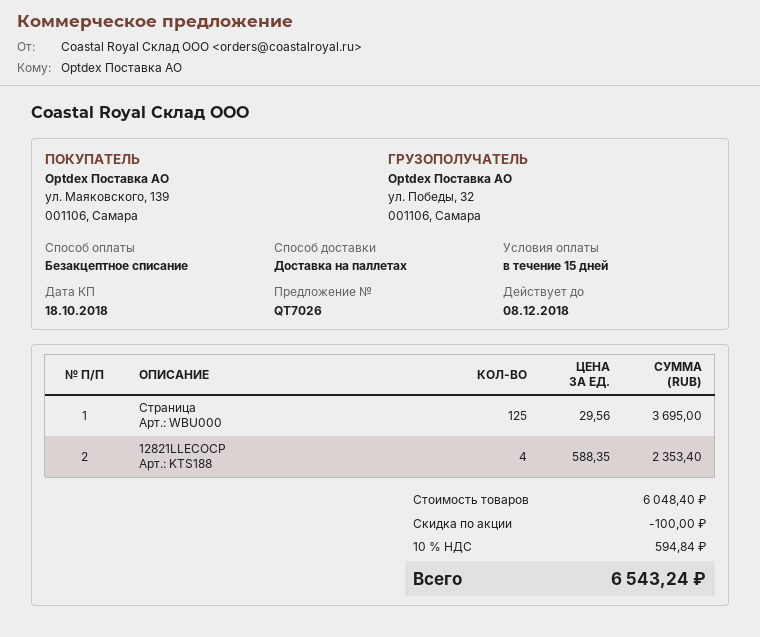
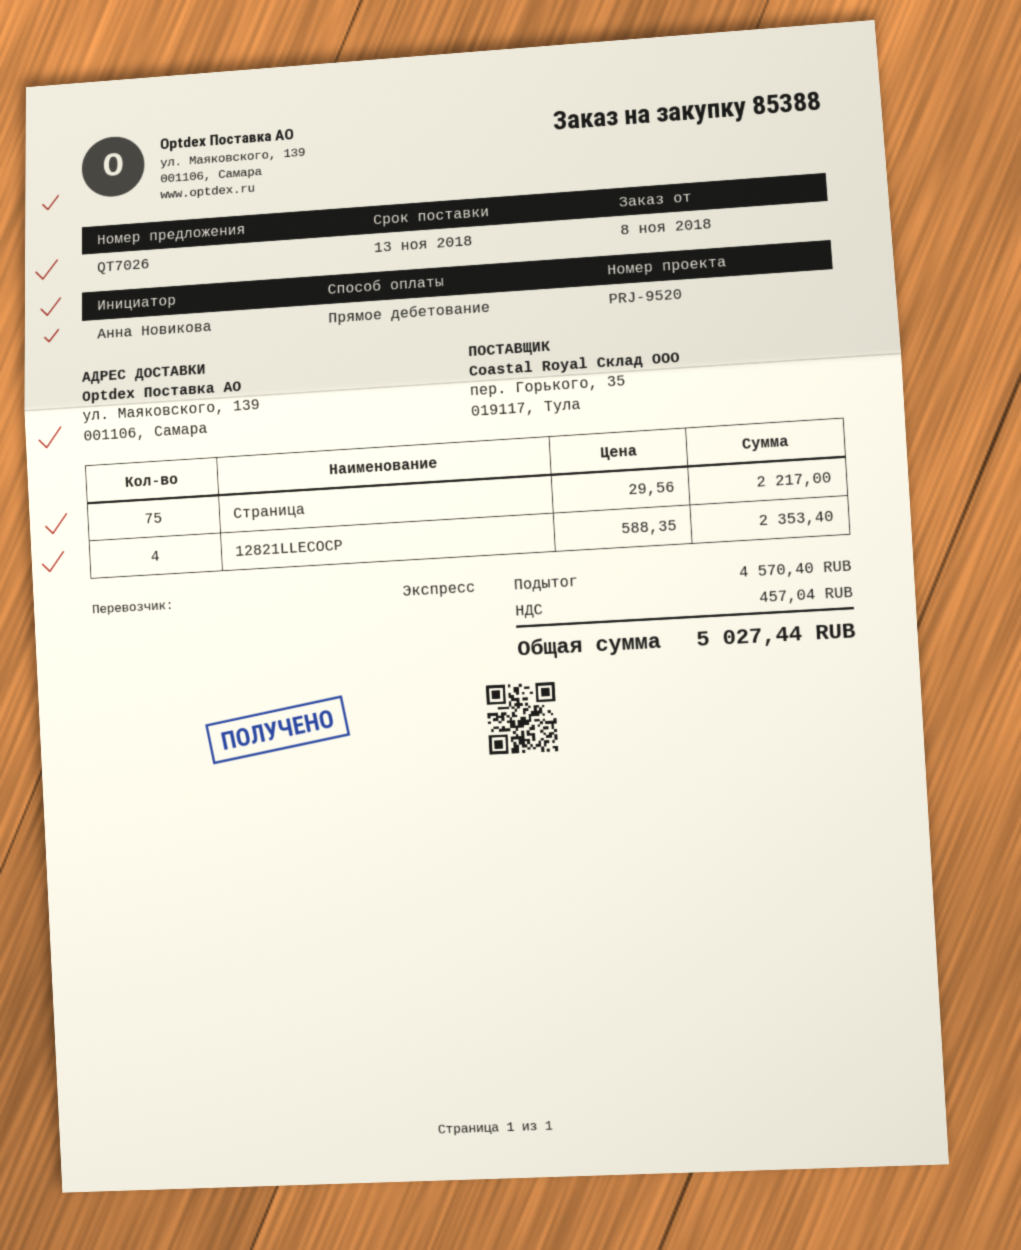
shipping method: pallet freight -> express
ship to: ул. Победы, 32, 001106, Самара -> ул. Маяковского, 139, 001106, Самара
Страница: 125 x 29.56 = 3695.00 -> 75 x 29.56 = 2217.00
subtotal: 6048.40 -> 4570.40
discount: 100.00 -> none
tax: 594.84 -> 457.04
total: 6543.24 -> 5027.44

